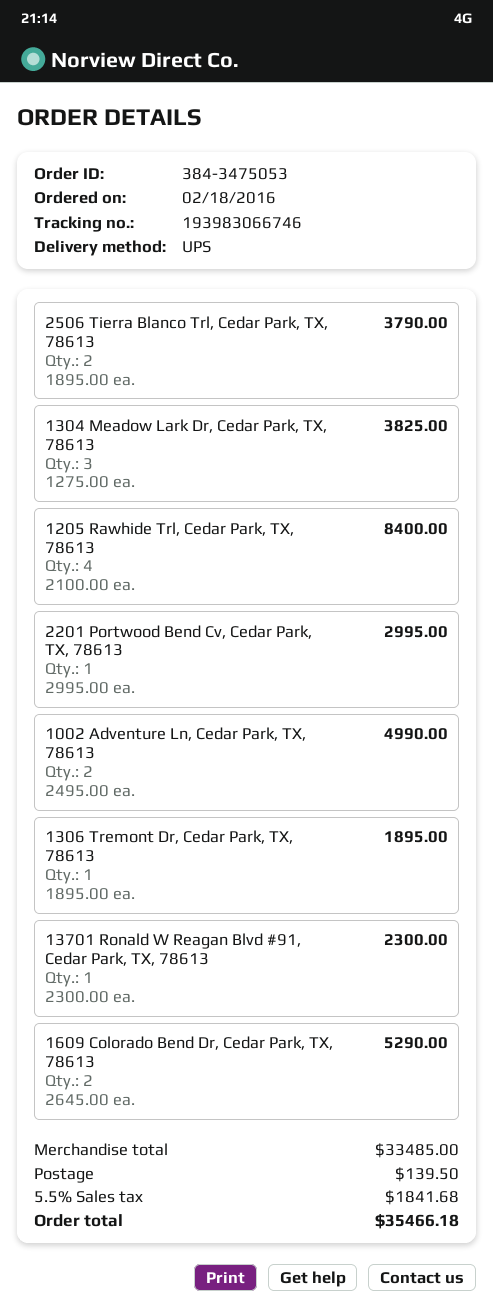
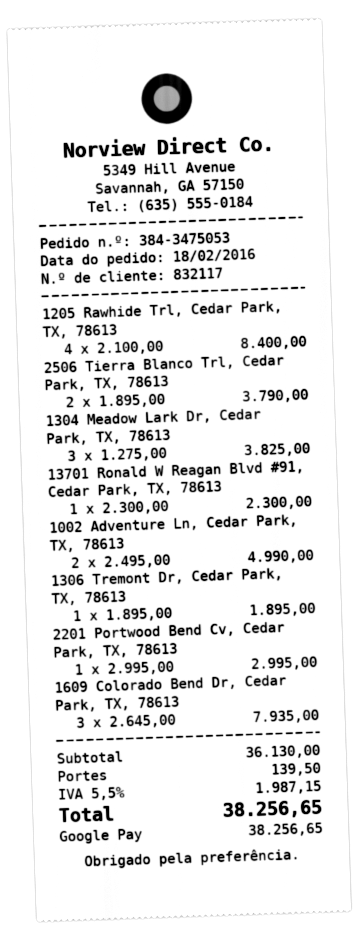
1609 Colorado Bend Dr, Cedar Park, TX, 78613: 2 x 2645.00 = 5290.00 -> 3 x 2645.00 = 7935.00
subtotal: 33485.00 -> 36130.00
tax: 5.5% = 1841.68 -> 5.5% = 1987.15
total: 35466.18 -> 38256.65

